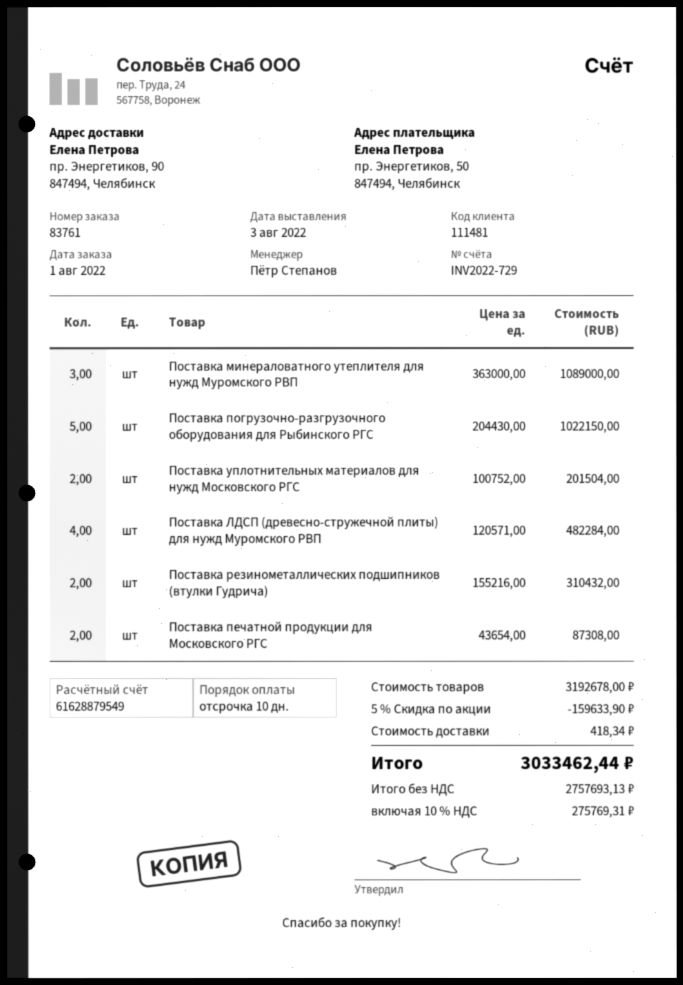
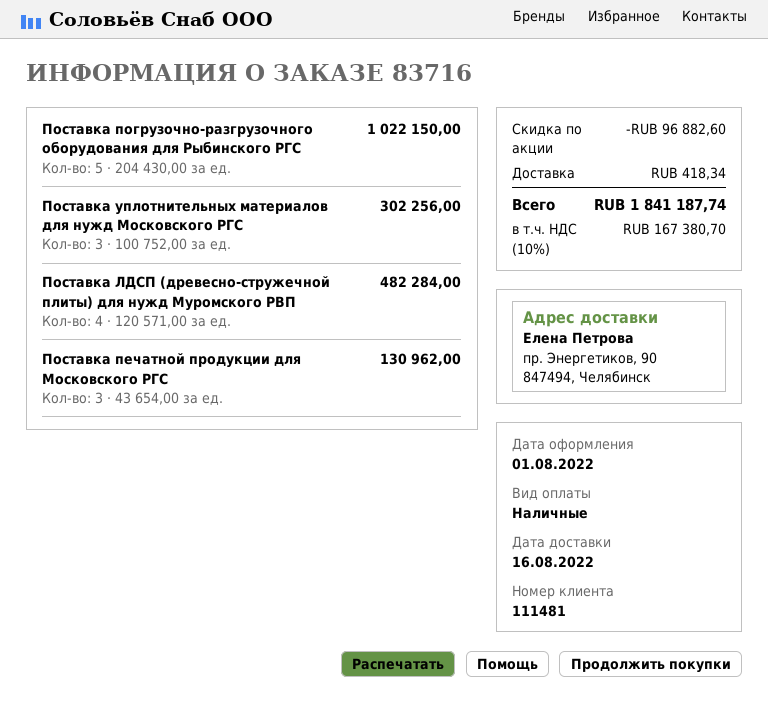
order number: 83761 -> 83716
Поставка минераловатного утеплителя для нужд Муромского РВП: 3 x 363000.00 = 1089000.00 -> none
Поставка уплотнительных материалов для нужд Московского РГС: 2 x 100752.00 = 201504.00 -> 3 x 100752.00 = 302256.00
Поставка резинометаллических подшипников (втулки Гудрича): 2 x 155216.00 = 310432.00 -> none
Поставка печатной продукции для Московского РГС: 2 x 43654.00 = 87308.00 -> 3 x 43654.00 = 130962.00
discount: 159633.90 -> 96882.60
tax: 10% = 275769.31 -> 10% = 167380.70
total: 3033462.44 -> 1841187.74

